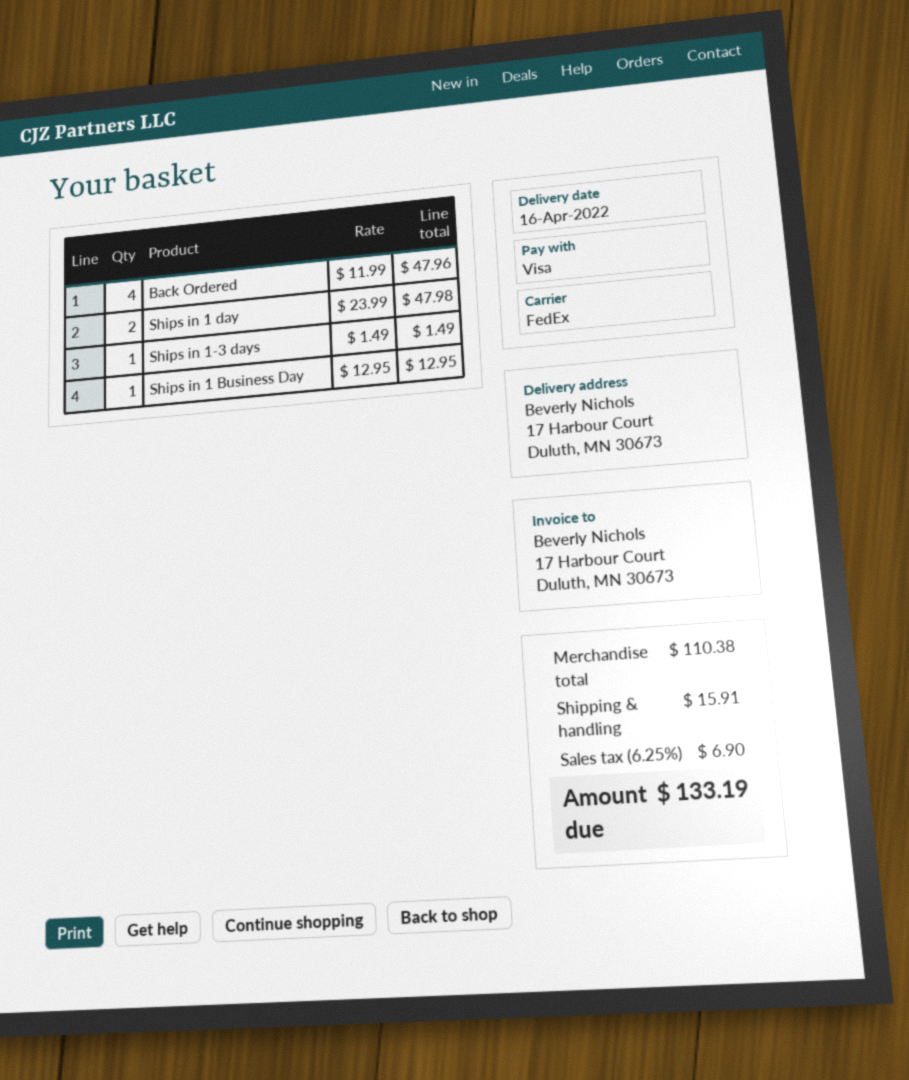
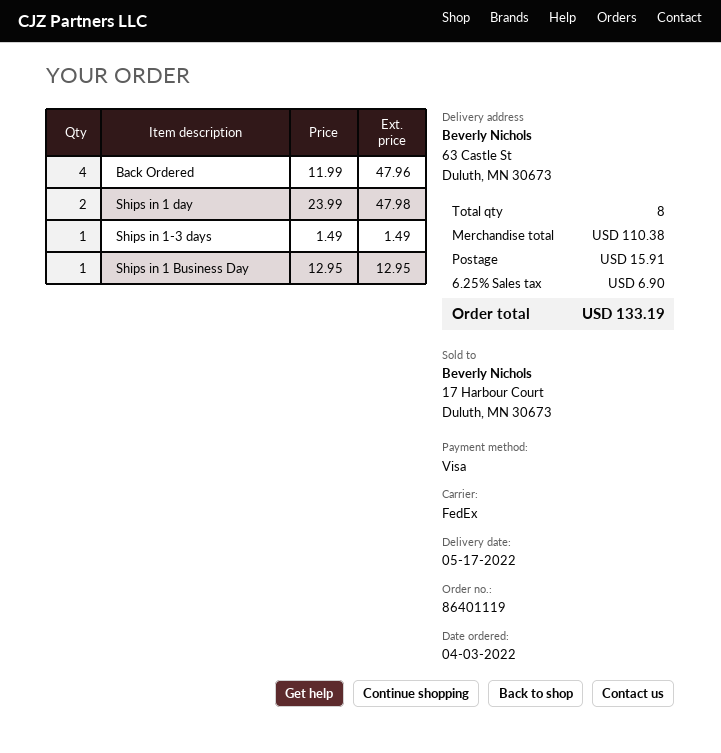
delivery date: 2022-04-16 -> 2022-05-17
ship to: 17 Harbour Court, Duluth, MN 30673 -> 63 Castle St, Duluth, MN 30673

